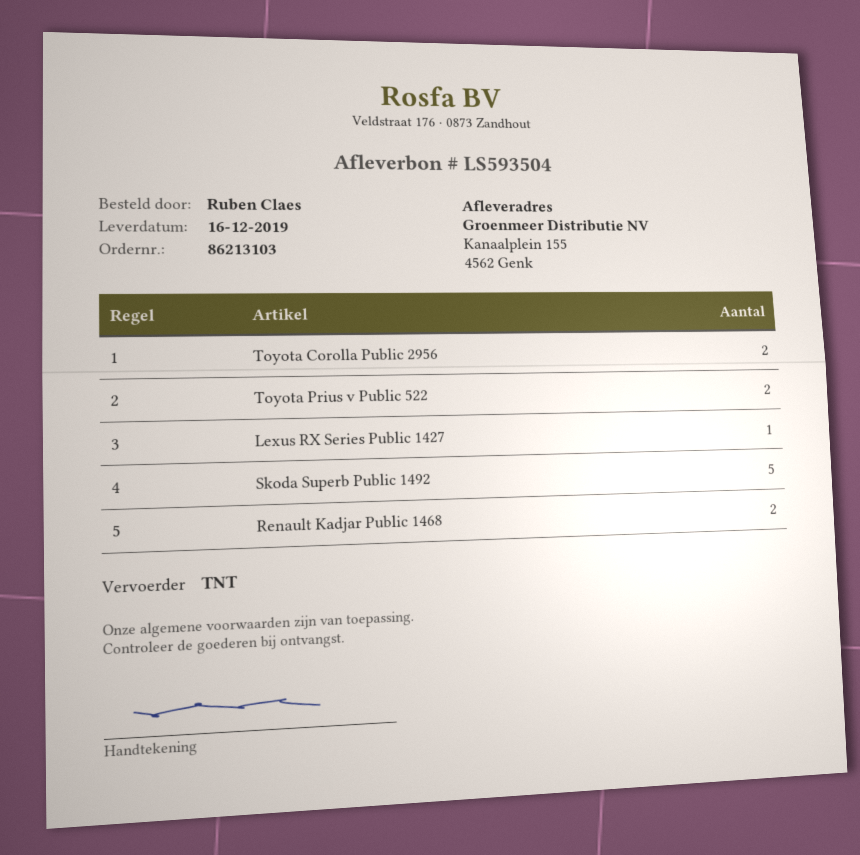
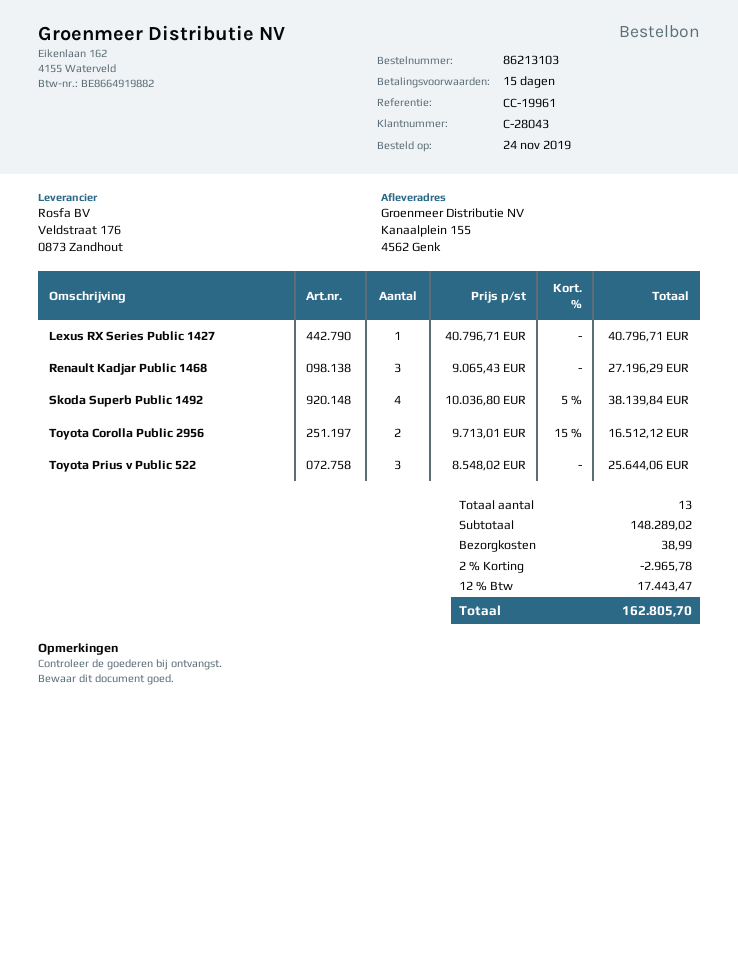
Toyota Prius v Public 522: 2 -> 3
Skoda Superb Public 1492: 5 -> 4
Renault Kadjar Public 1468: 2 -> 3

